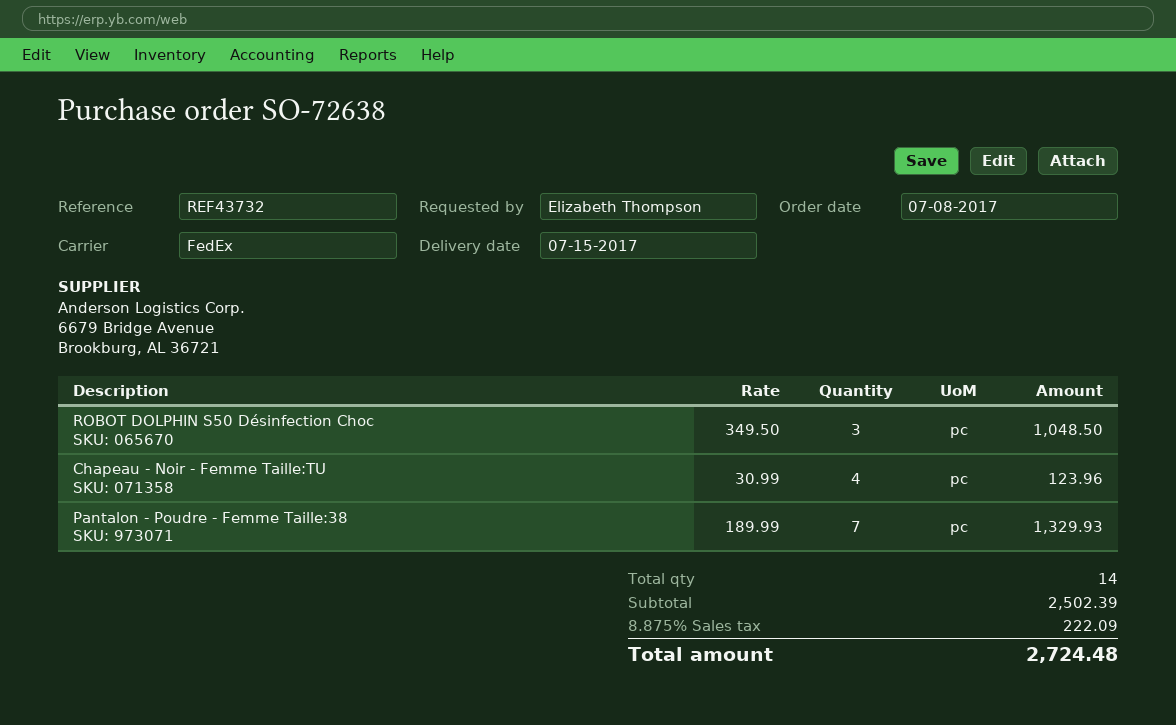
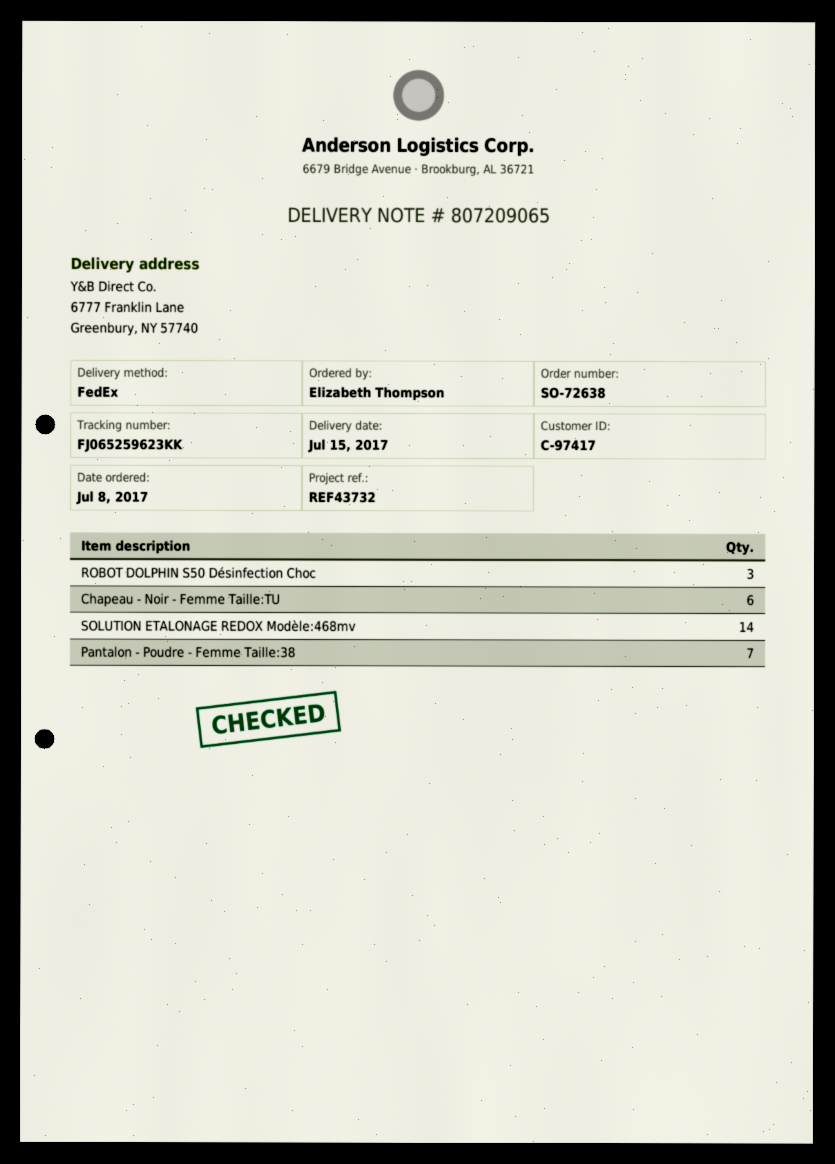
Chapeau - Noir - Femme Taille:TU: 4 -> 6
SOLUTION ETALONAGE REDOX Modèle:468mv: none -> 14

